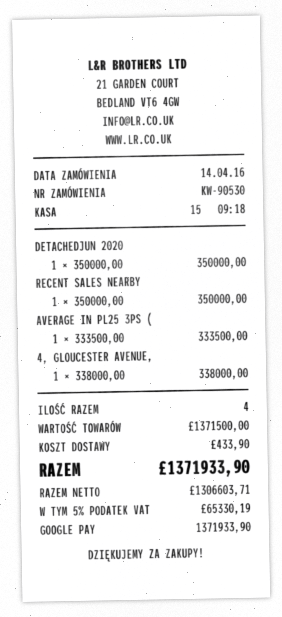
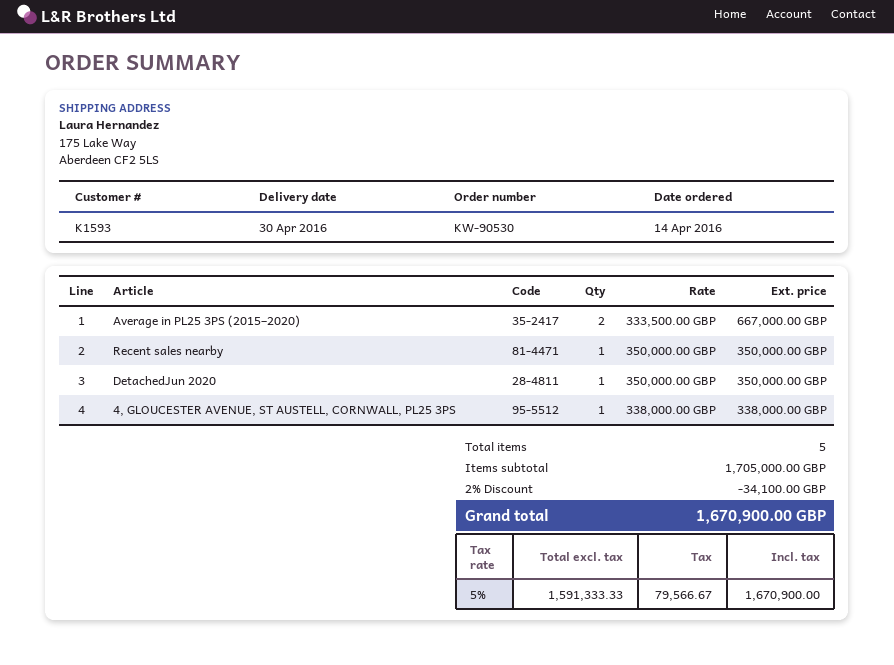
AVERAGE IN PL25 3PS (: 1 x 333500.00 = 333500.00 -> 2 x 333500.00 = 667000.00
total quantity: 4 -> 5
subtotal: 1371500.00 -> 1705000.00
discount: none -> 2% = 34100.00
shipping: 433.90 -> none
net: 1306603.71 -> 1591333.33
tax: 5% = 65330.19 -> 5% = 79566.67
total: 1371933.90 -> 1670900.00

